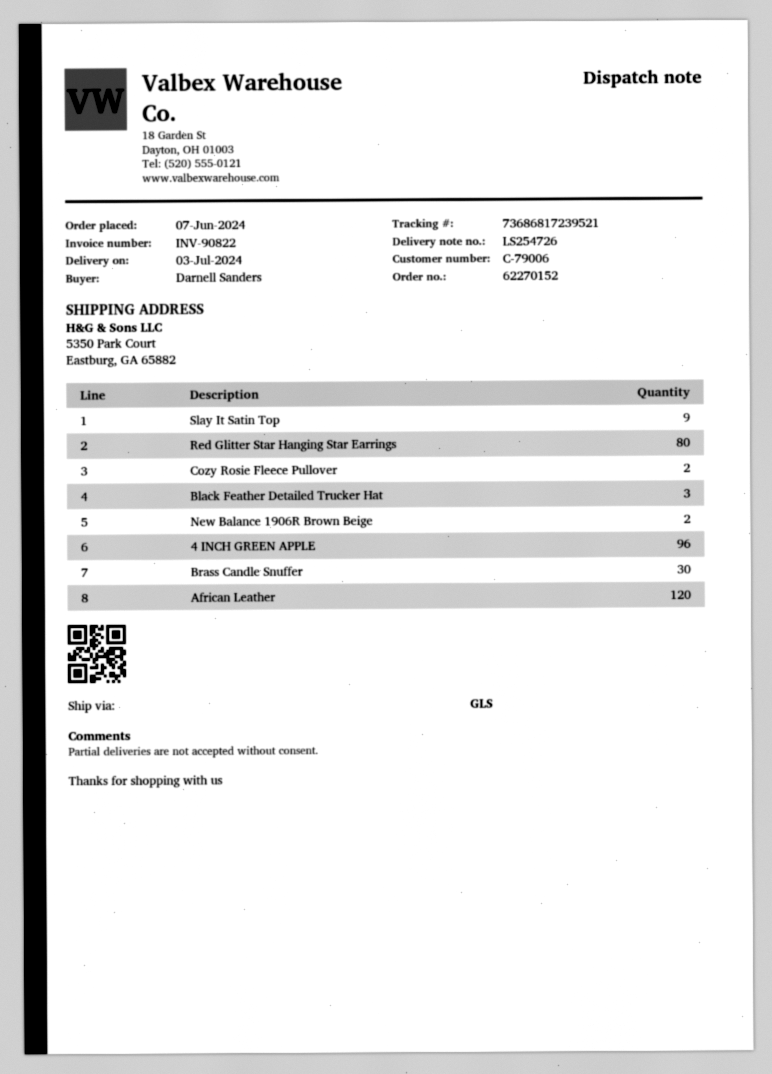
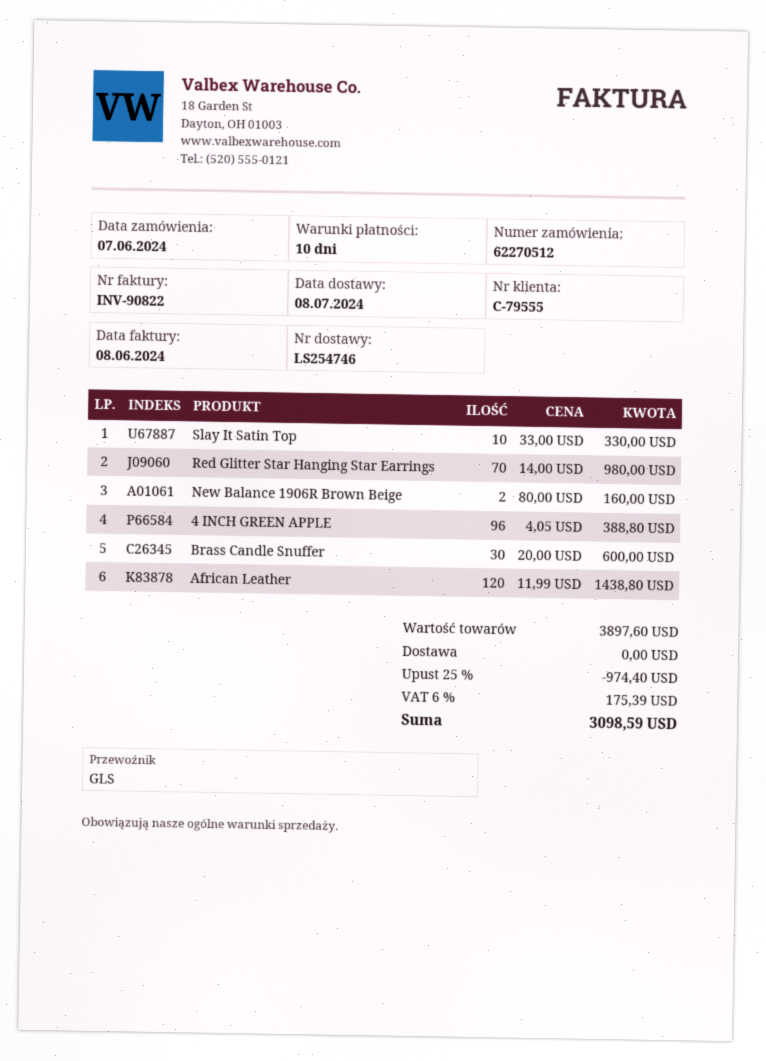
order number: 62270152 -> 62270512
delivery note number: LS254726 -> LS254746
delivery date: 2024-07-03 -> 2024-07-08
customer number: C-79006 -> C-79555
Slay It Satin Top: 9 -> 10
Red Glitter Star Hanging Star Earrings: 80 -> 70
Cozy Rosie Fleece Pullover: 2 -> none
Black Feather Detailed Trucker Hat: 3 -> none

